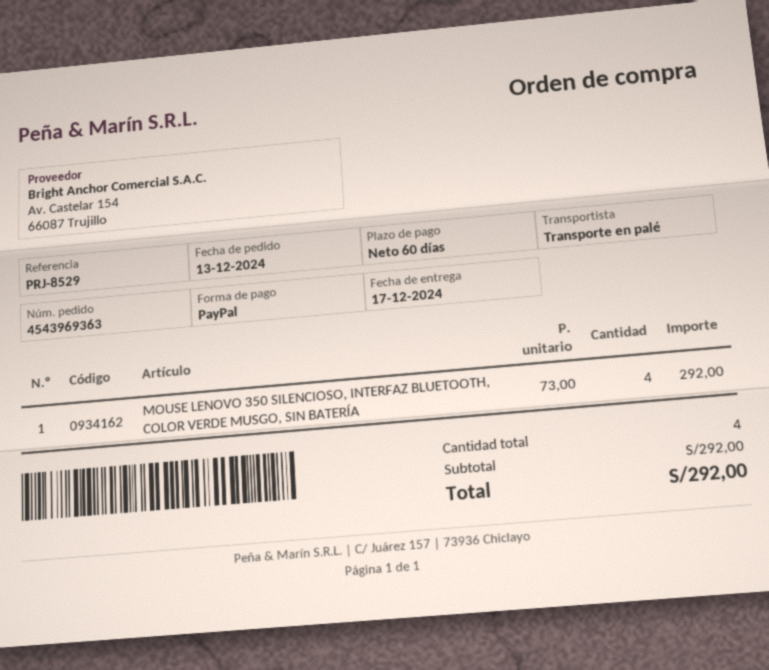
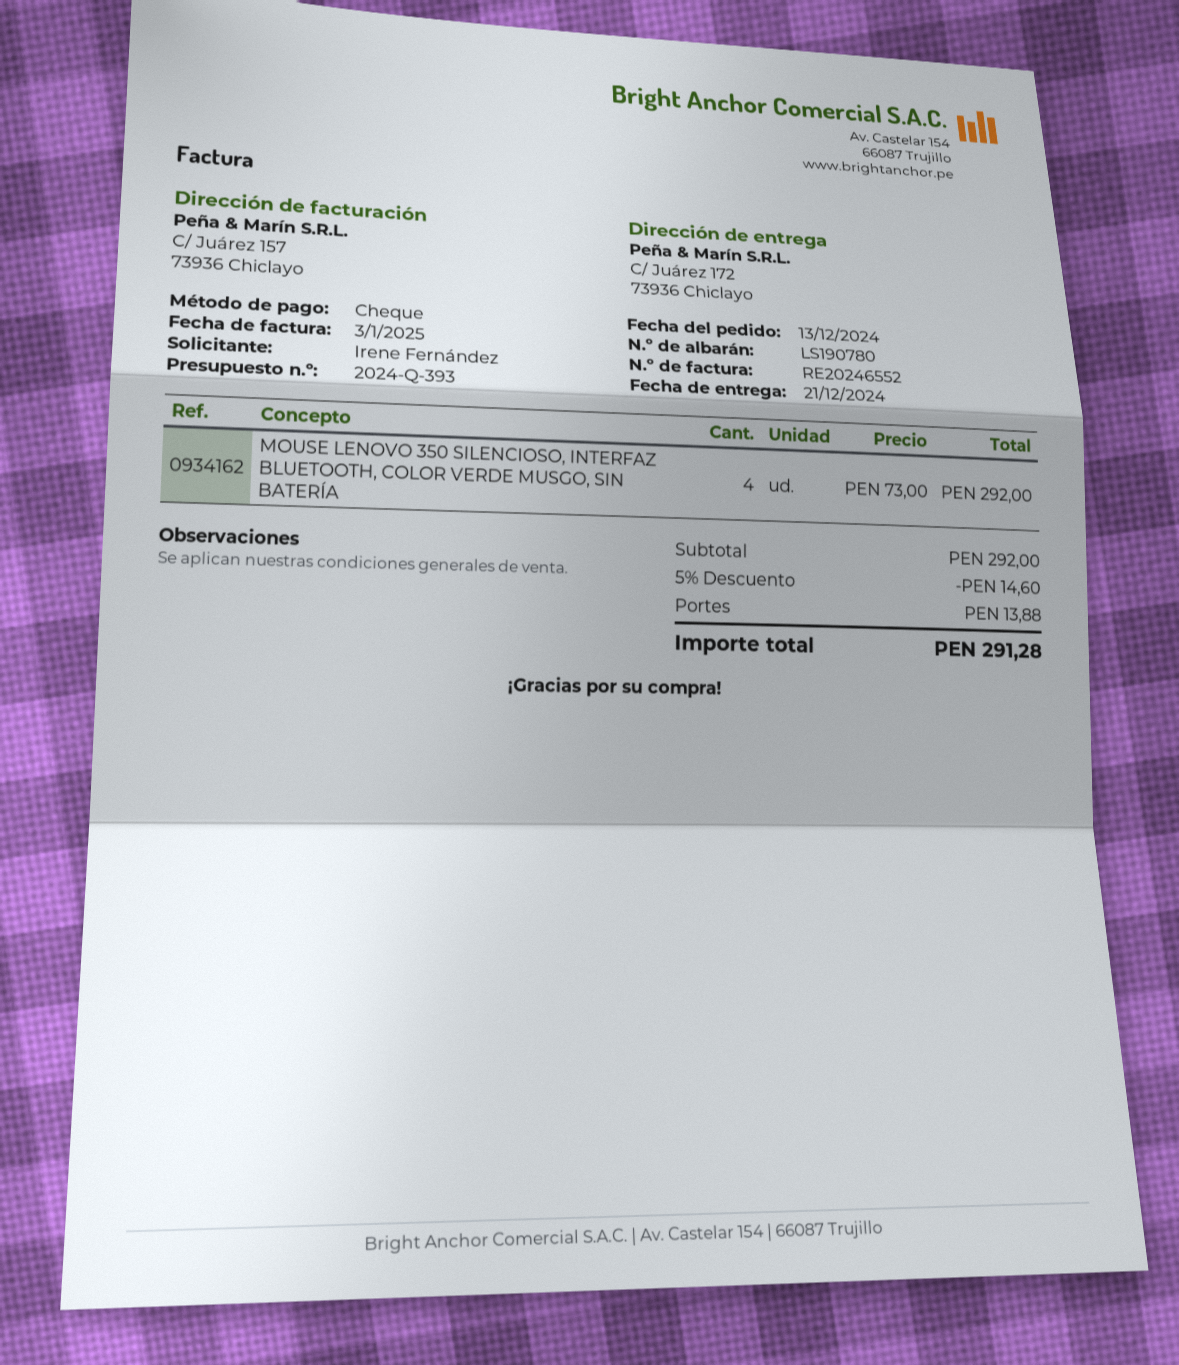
delivery date: 2024-12-17 -> 2024-12-21
payment method: PayPal -> cheque
discount: none -> 5% = 14.60
shipping: none -> 13.88
total: 292.00 -> 291.28

